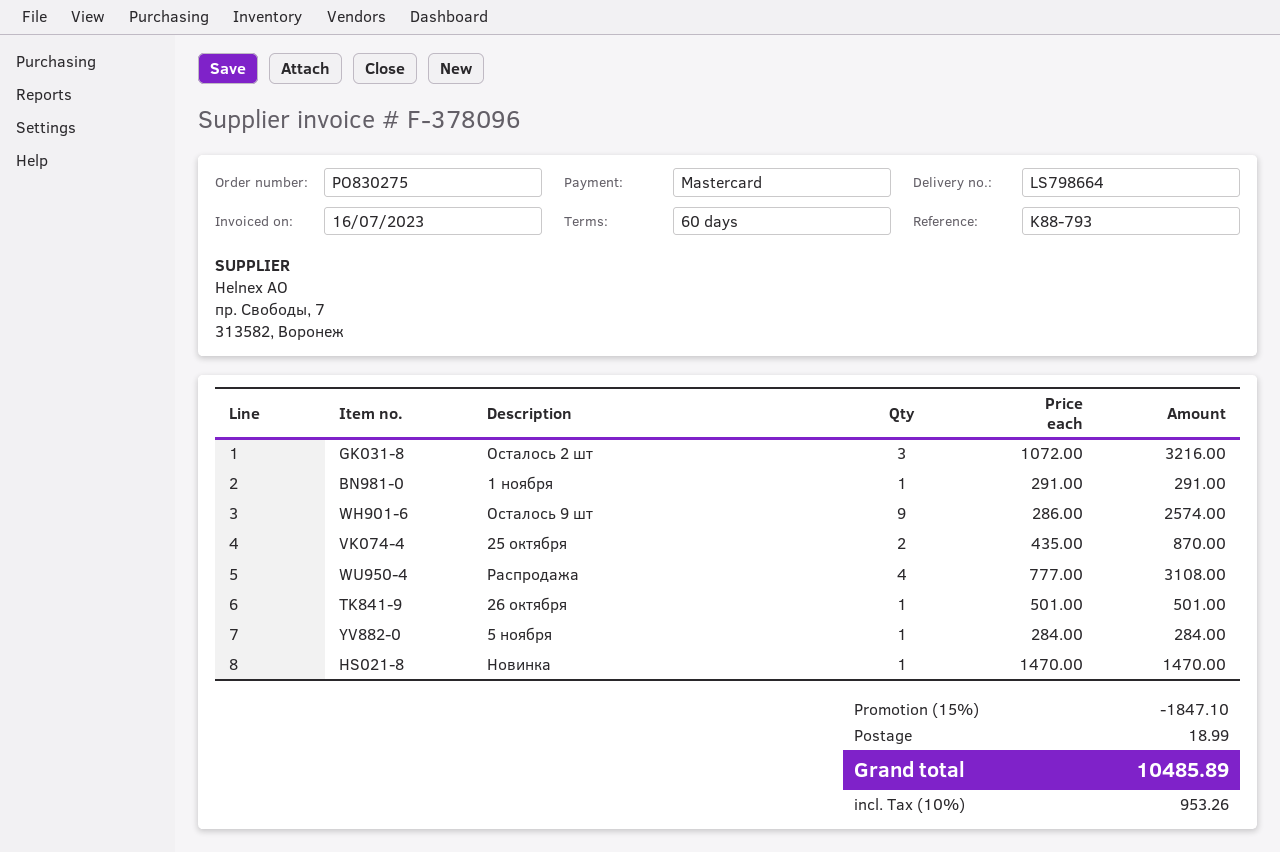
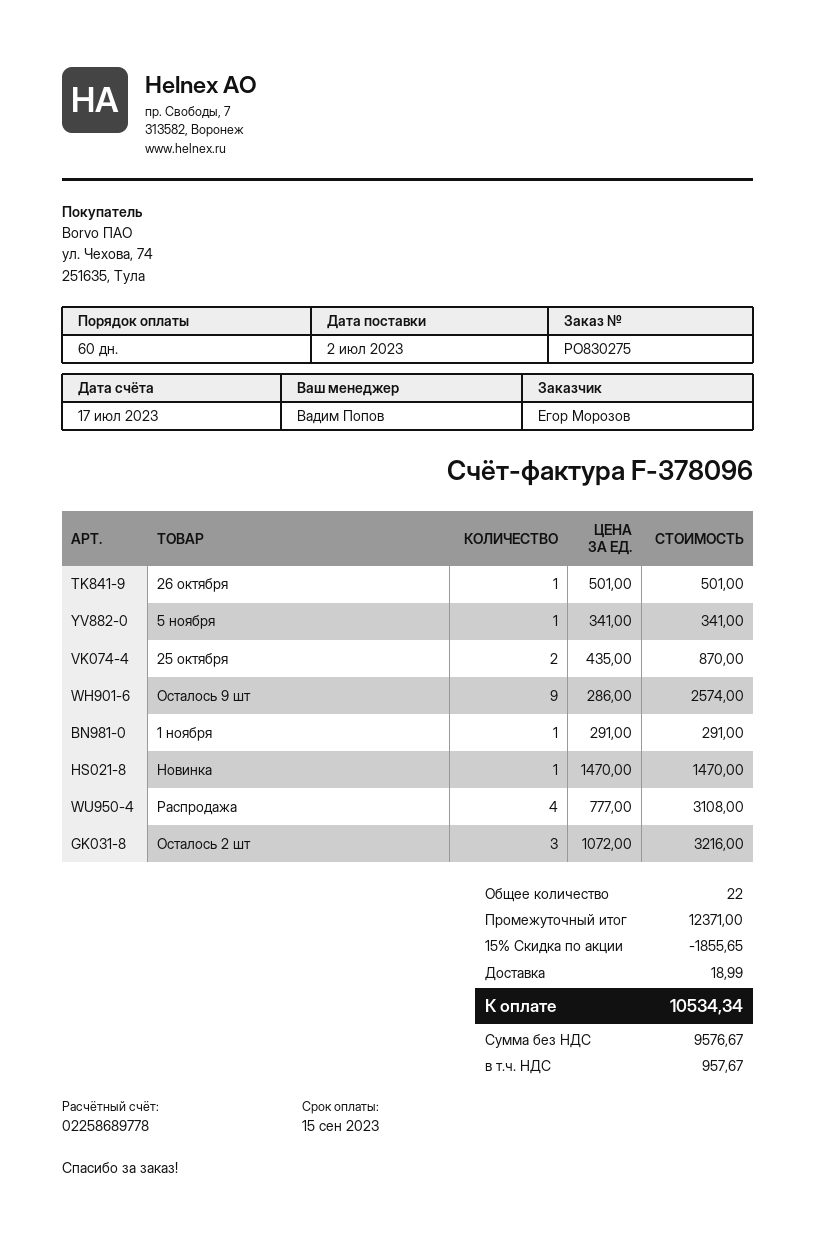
invoice date: 2023-07-16 -> 2023-07-17
5 ноября: 1 x 284.00 = 284.00 -> 1 x 341.00 = 341.00
discount: 15% = 1847.10 -> 15% = 1855.65
tax: 953.26 -> 957.67
total: 10485.89 -> 10534.34

